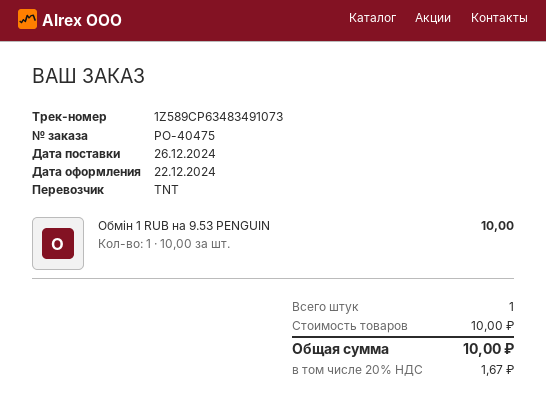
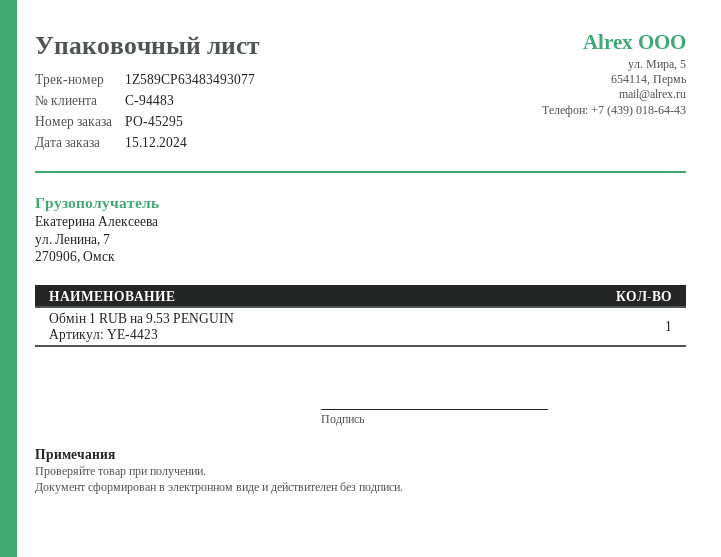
order number: PO-40475 -> PO-45295
order date: 2024-12-22 -> 2024-12-15
tracking number: 1Z589CP63483491073 -> 1Z589CP63483493077

